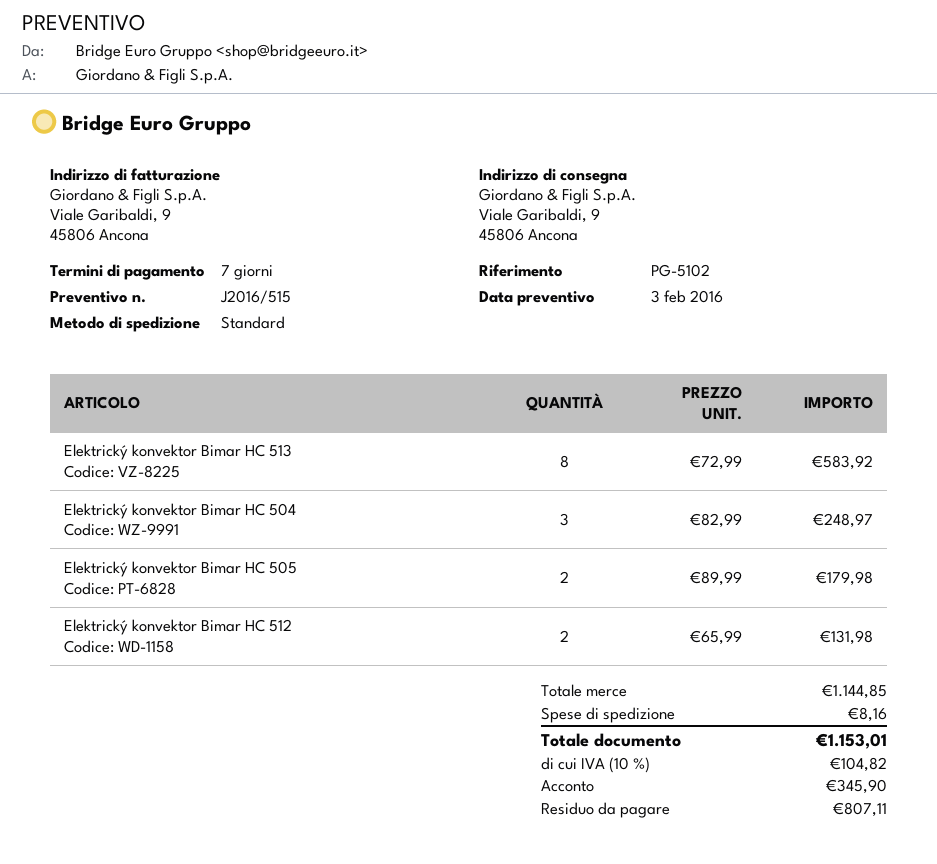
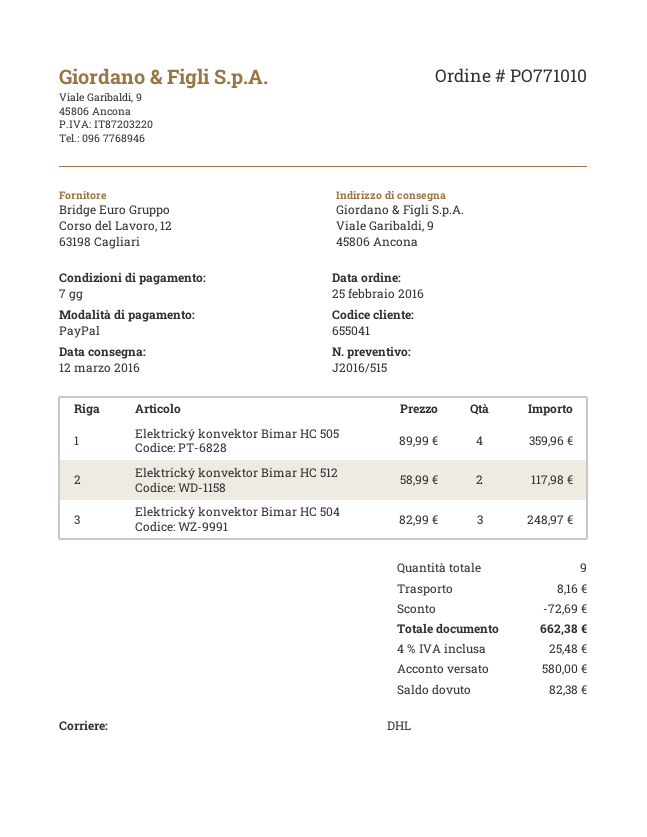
shipping method: standard -> DHL
Elektrický konvektor Bimar HC 513: 8 x 72.99 = 583.92 -> none
Elektrický konvektor Bimar HC 505: 2 x 89.99 = 179.98 -> 4 x 89.99 = 359.96
Elektrický konvektor Bimar HC 512: 2 x 65.99 = 131.98 -> 2 x 58.99 = 117.98
discount: none -> 72.69
tax: 10% = 104.82 -> 4% = 25.48
total: 1153.01 -> 662.38
deposit: 345.90 -> 580.00
balance: 807.11 -> 82.38

